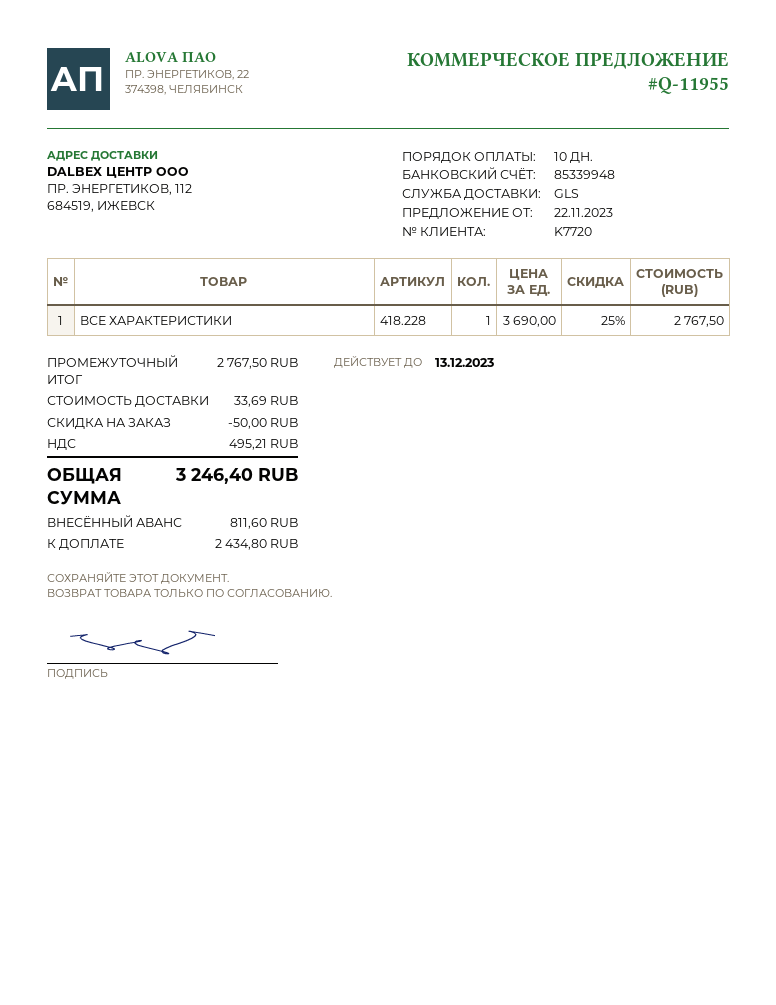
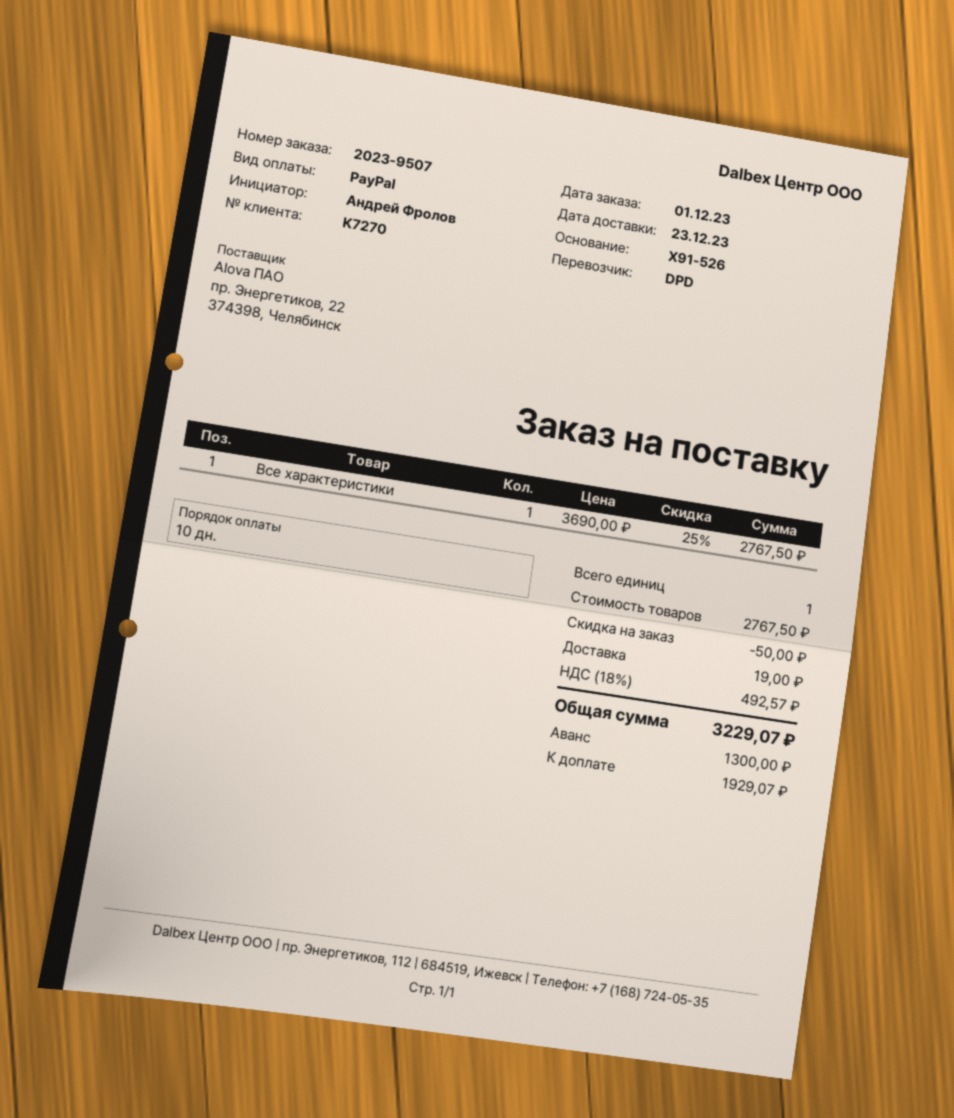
customer number: K7720 -> K7270
shipping method: GLS -> DPD
shipping: 33.69 -> 19.00
tax: 495.21 -> 492.57
total: 3246.40 -> 3229.07
deposit: 811.60 -> 1300.00
balance: 2434.80 -> 1929.07

